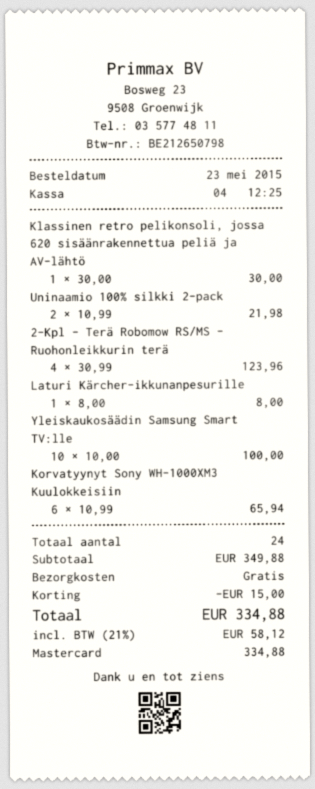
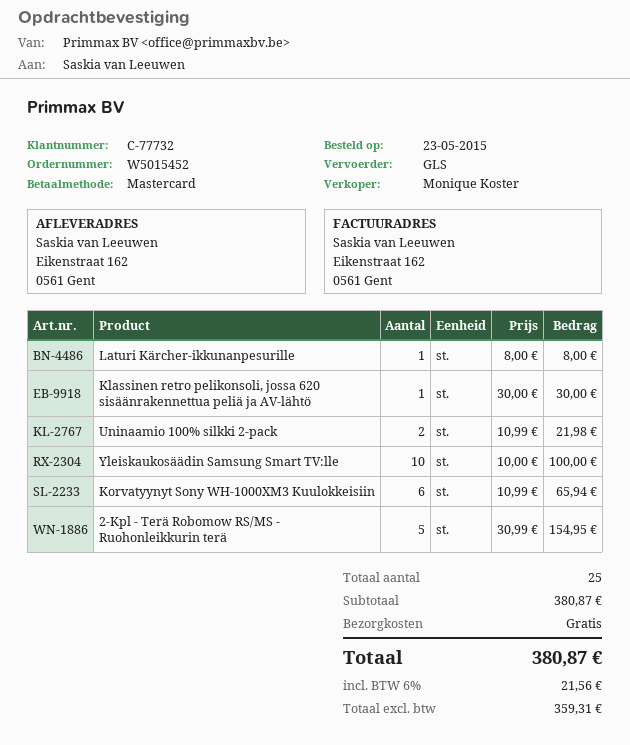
2-Kpl - Terä Robomow RS/MS - Ruohonleikkurin terä: 4 x 30.99 = 123.96 -> 5 x 30.99 = 154.95
total quantity: 24 -> 25
subtotal: 349.88 -> 380.87
discount: 15.00 -> none
tax: 21% = 58.12 -> 6% = 21.56
total: 334.88 -> 380.87

